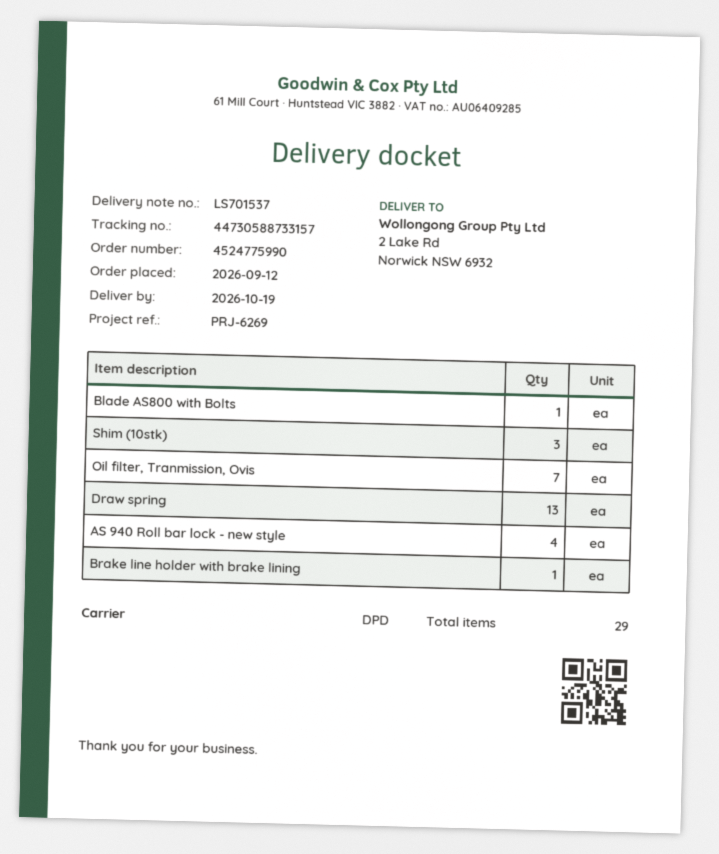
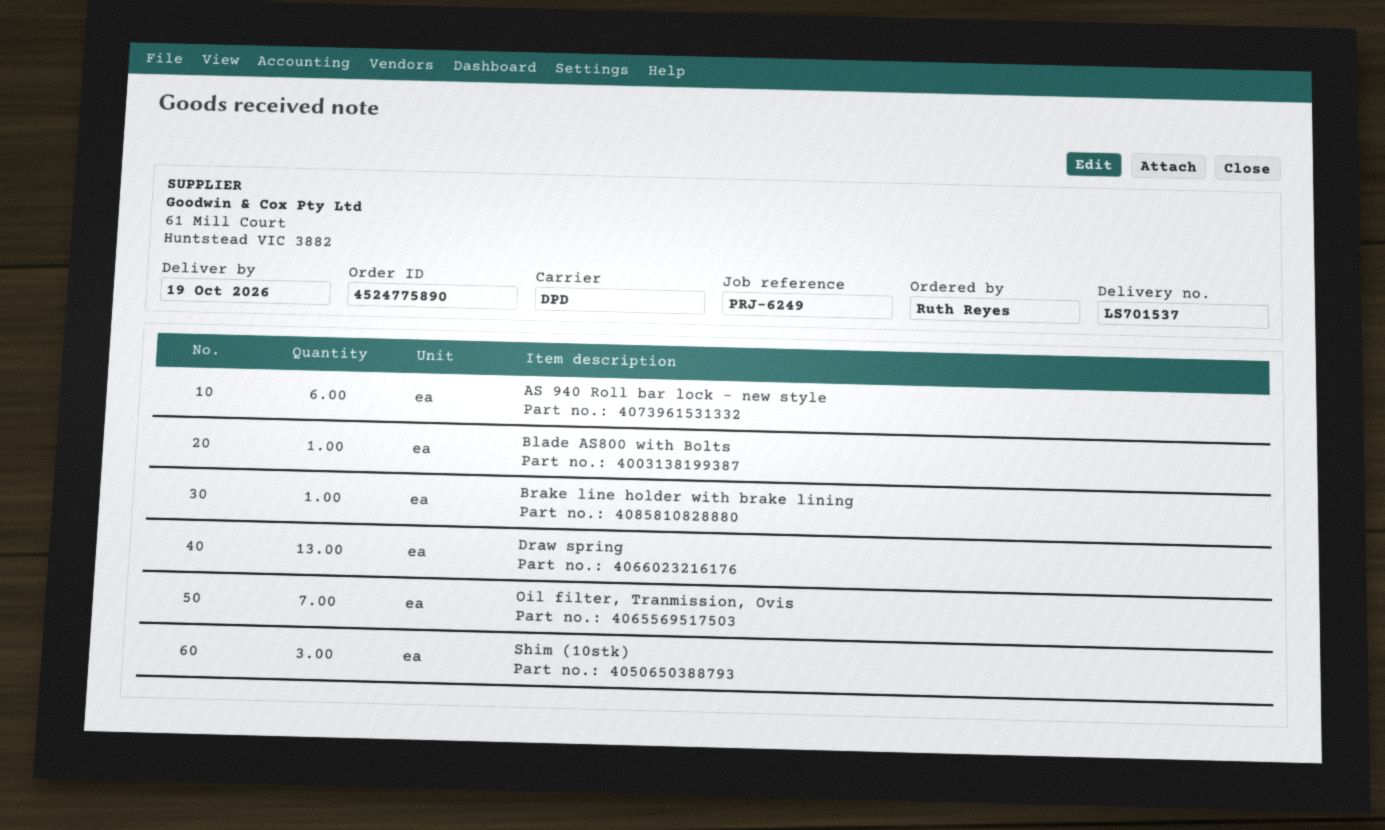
order number: 4524775990 -> 4524775890
reference: PRJ-6269 -> PRJ-6249
AS 940 Roll bar lock - new style: 4 -> 6

